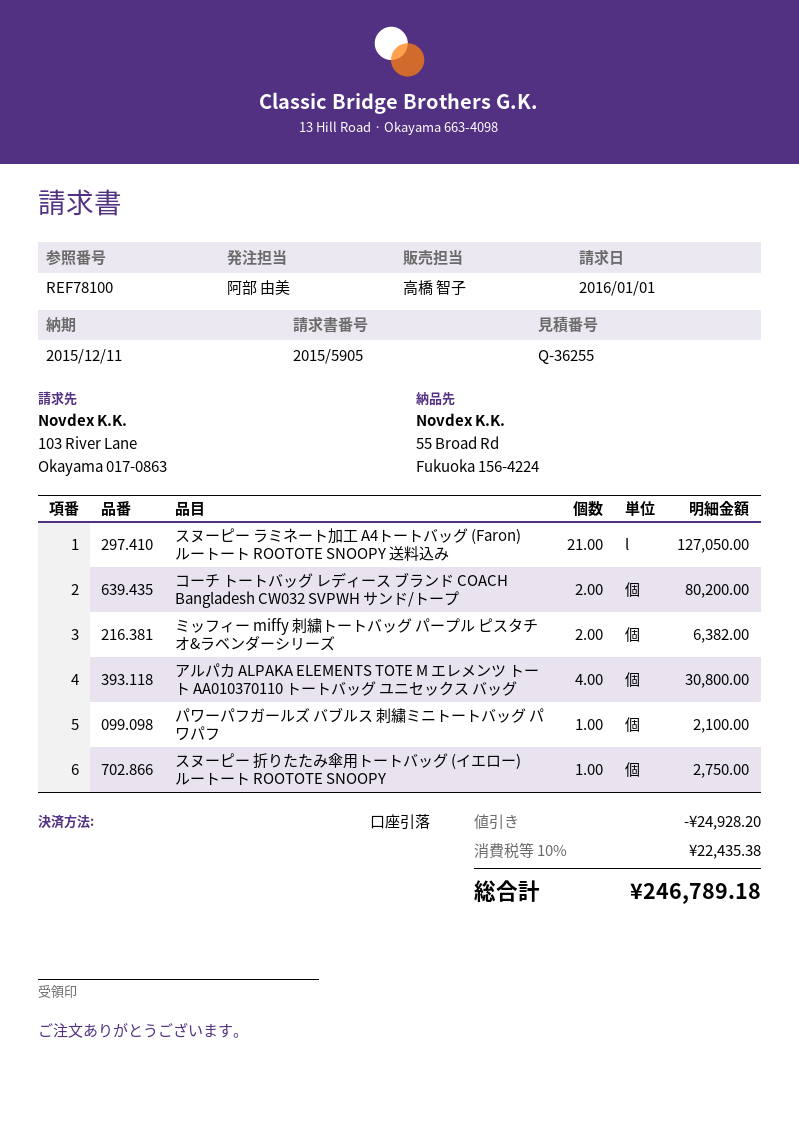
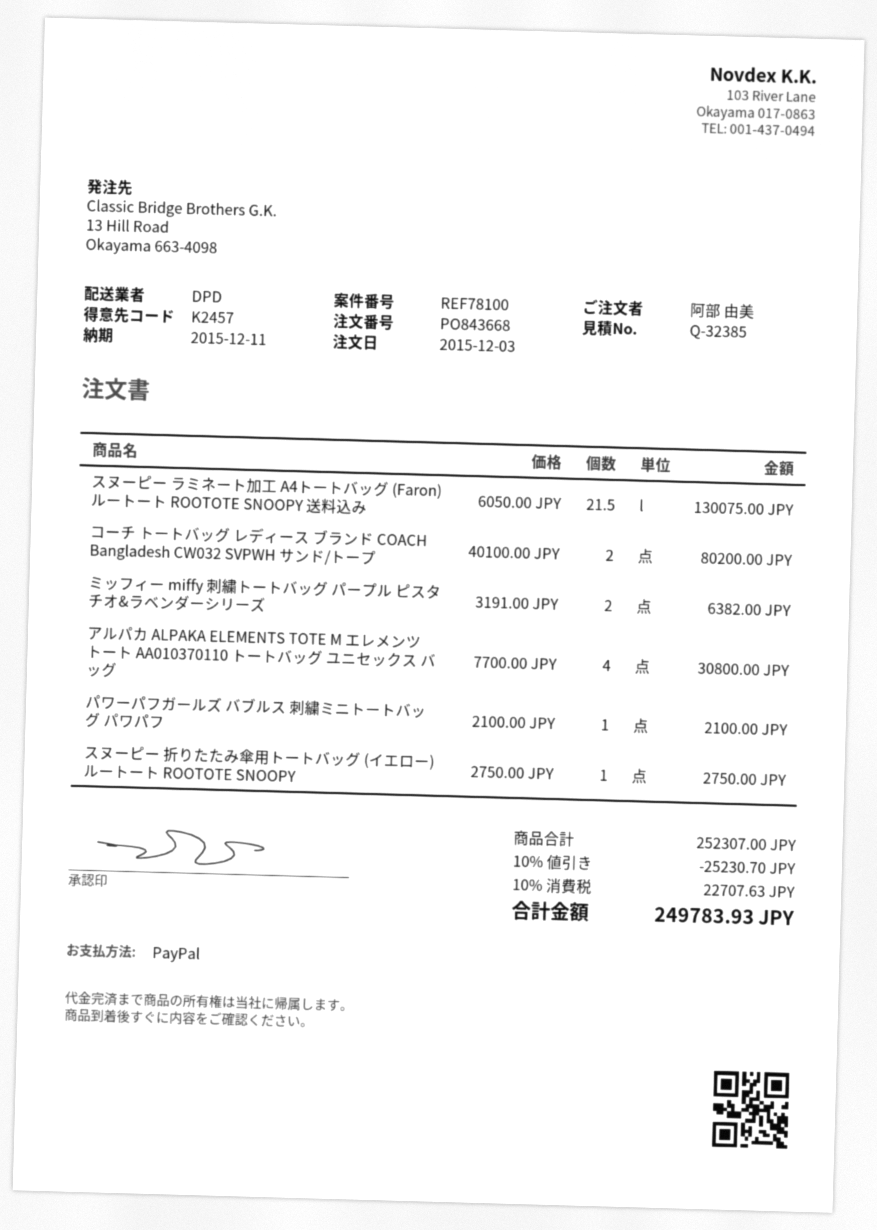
quote number: Q-36255 -> Q-32385
payment method: direct debit -> PayPal
スヌーピー ラミネート加工 A4トートバッグ (Faron) ルートート ROOTOTE SNOOPY 送料込み: 21 for 127050.00 -> 21.5 for 130075.00
discount: 24928.20 -> 25230.70
tax: 10% = 22435.38 -> 10% = 22707.63
total: 246789.18 -> 249783.93

